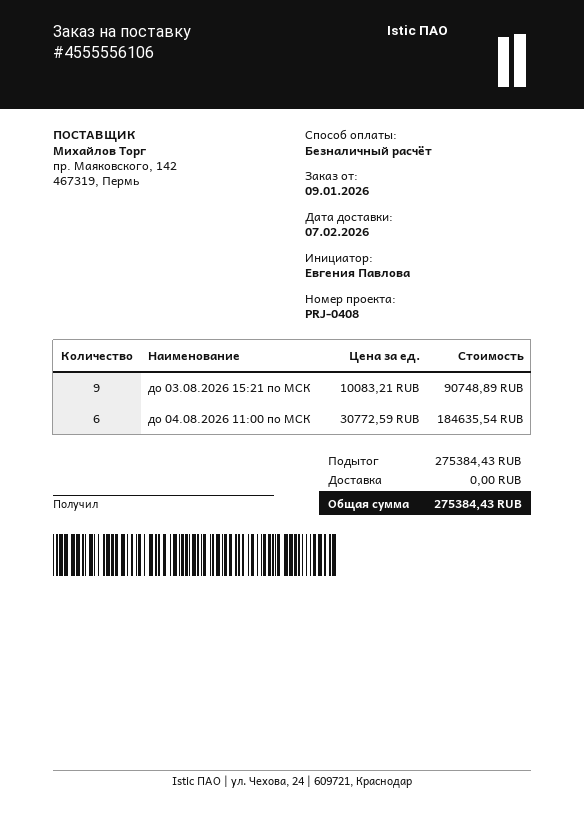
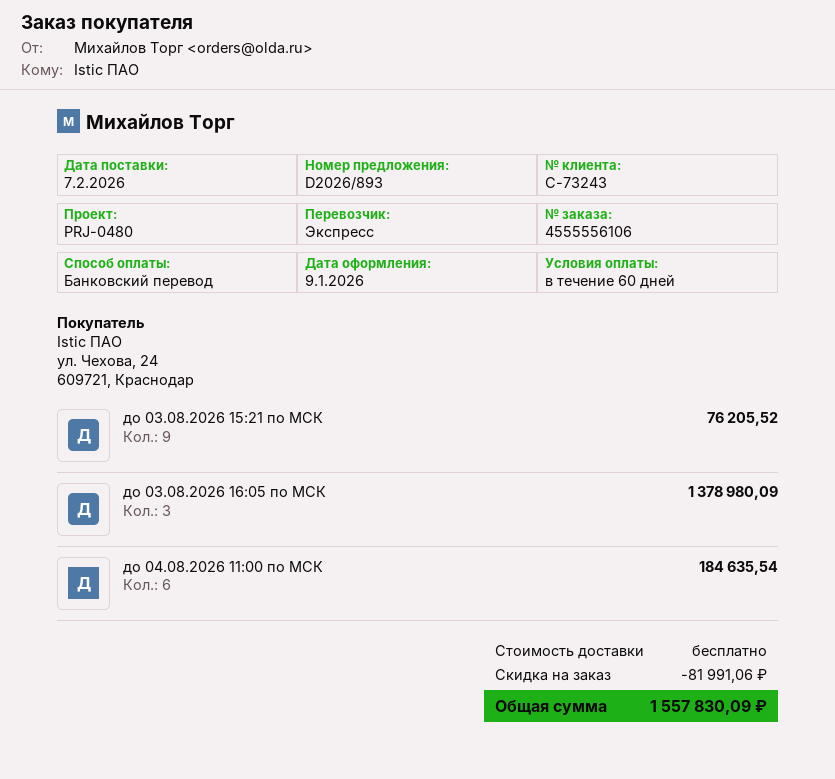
reference: PRJ-0408 -> PRJ-0480
до 03.08.2026 15:21 по МСК: 9 for 90748.89 -> 9 for 76205.52
до 03.08.2026 16:05 по МСК: none -> 3 for 1378980.09
discount: none -> 81991.06
total: 275384.43 -> 1557830.09

